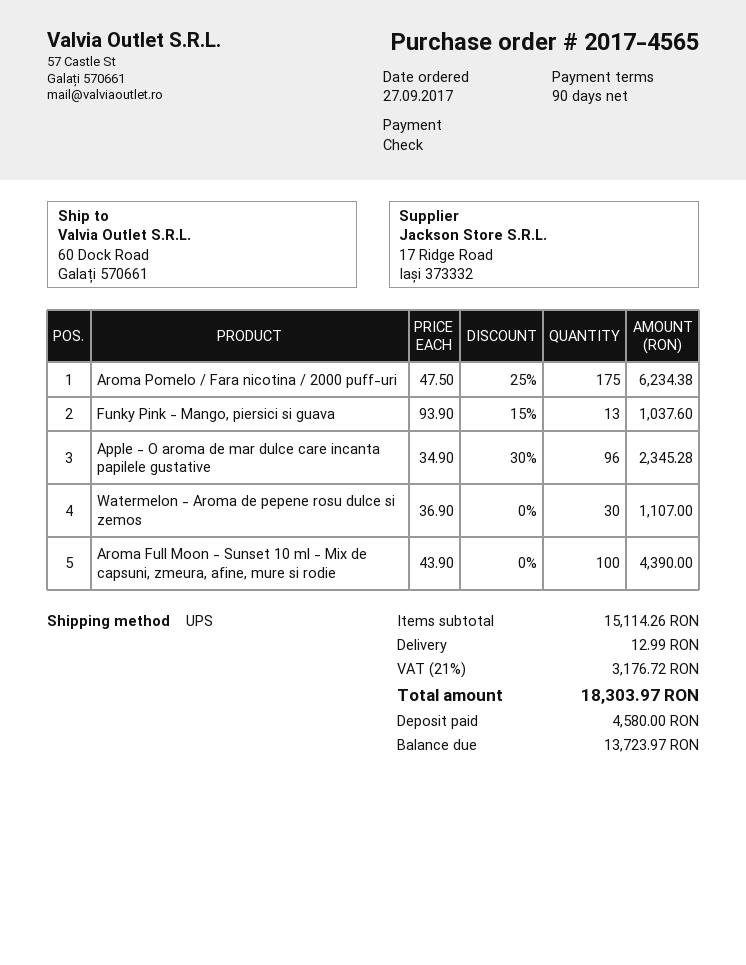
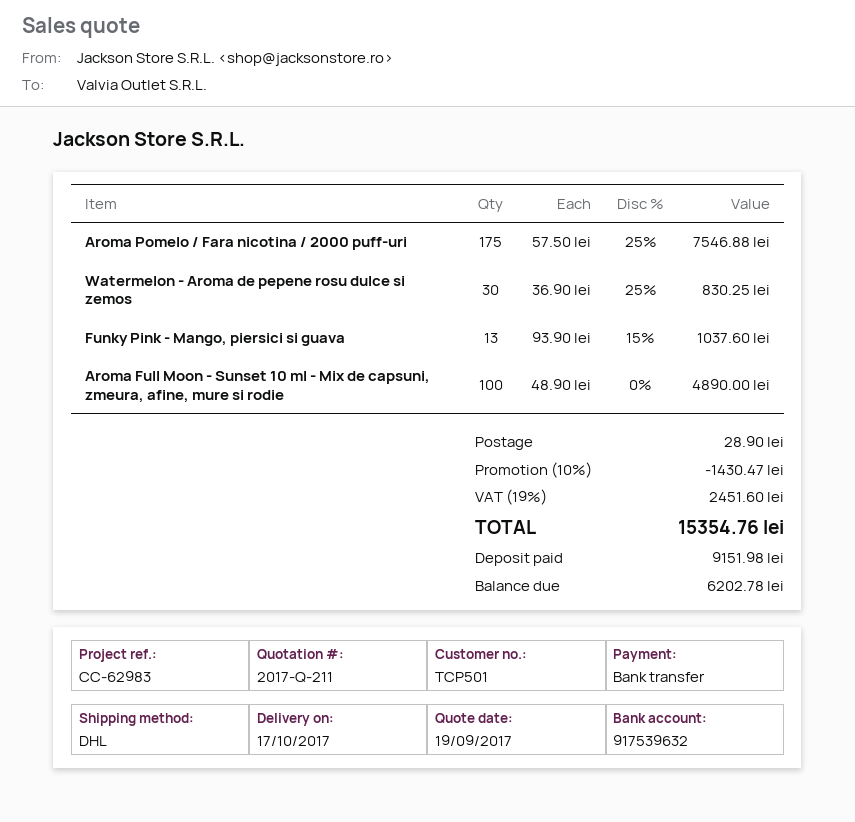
payment method: cheque -> bank transfer
shipping method: UPS -> DHL
Aroma Pomelo / Fara nicotina / 2000 puff-uri: 175 x 47.50 - 25% = 6234.38 -> 175 x 57.50 - 25% = 7546.88
Apple - O aroma de mar dulce care incanta papilele gustative: 96 x 34.90 - 30% = 2345.28 -> none
Watermelon - Aroma de pepene rosu dulce si zemos: 30 x 36.90 = 1107.00 -> 30 x 36.90 - 25% = 830.25
Aroma Full Moon - Sunset 10 ml - Mix de capsuni, zmeura, afine, mure si rodie: 100 x 43.90 = 4390.00 -> 100 x 48.90 = 4890.00
discount: none -> 10% = 1430.47
shipping: 12.99 -> 28.90
tax: 21% = 3176.72 -> 19% = 2451.60
total: 18303.97 -> 15354.76
deposit: 4580.00 -> 9151.98
balance: 13723.97 -> 6202.78

